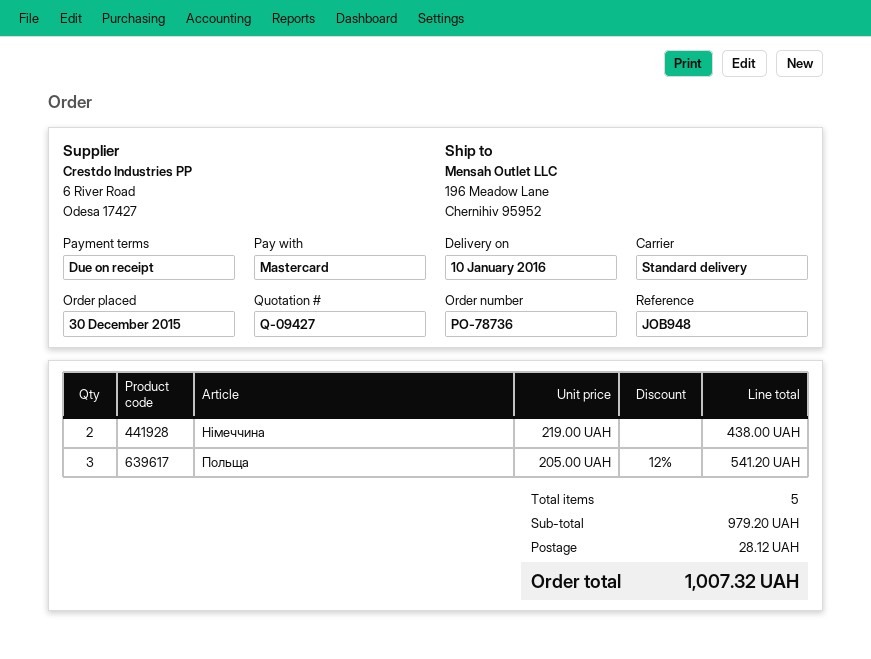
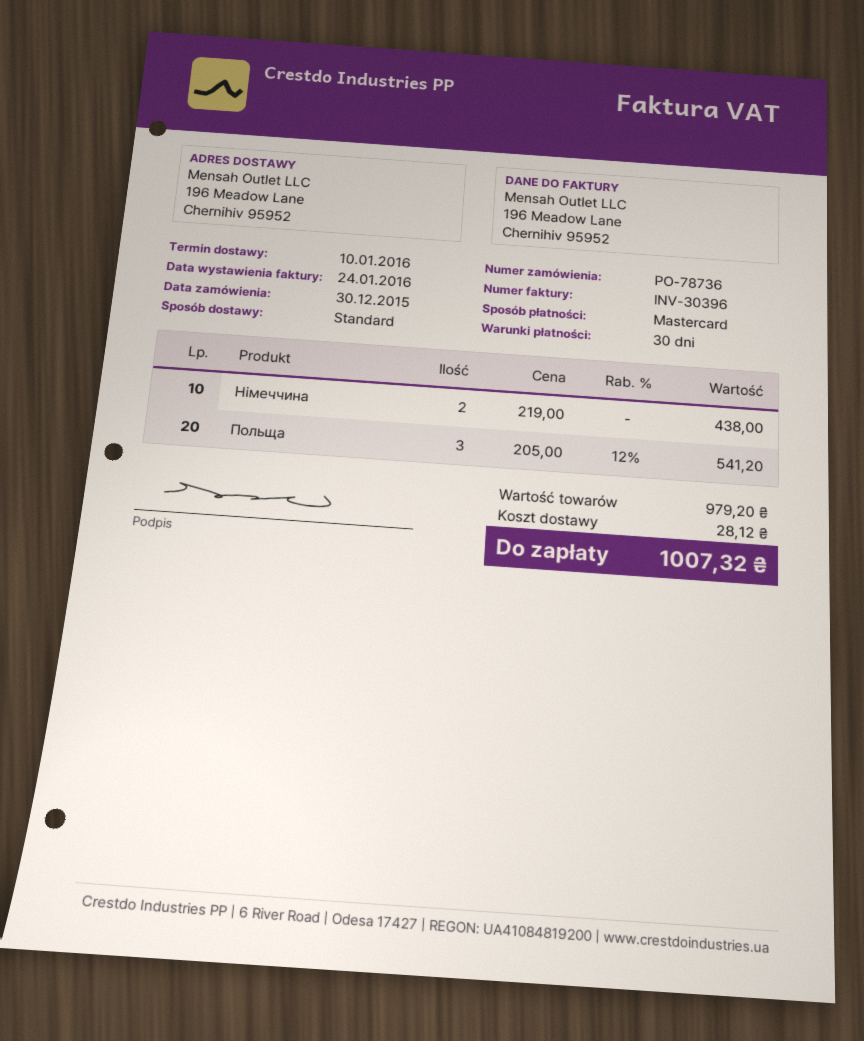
payment terms: on receipt -> 30 days

